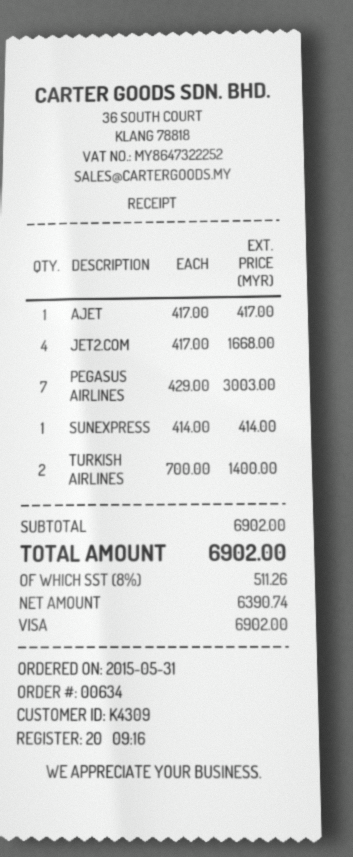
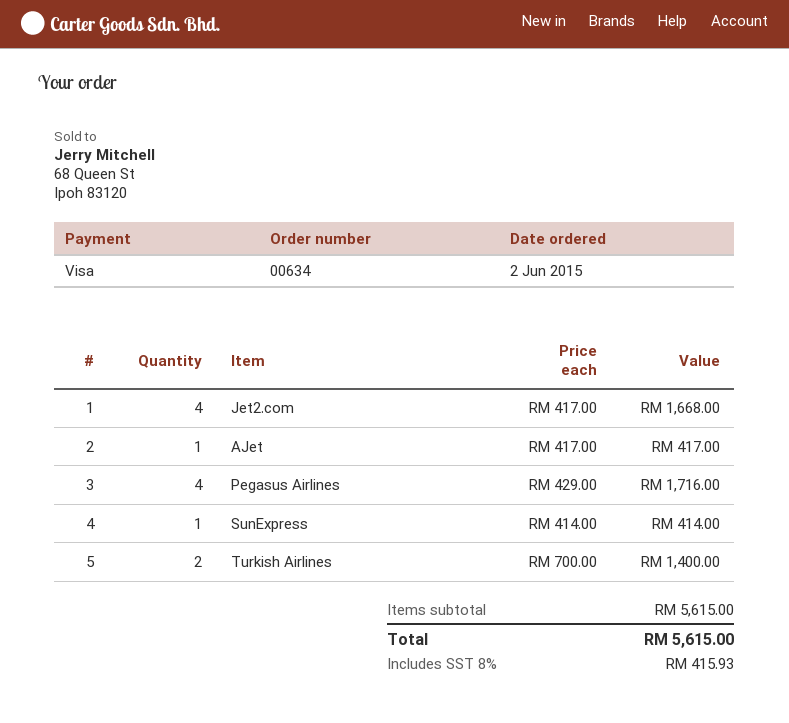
order date: 2015-05-31 -> 2015-06-02
PEGASUS AIRLINES: 7 x 429.00 = 3003.00 -> 4 x 429.00 = 1716.00
subtotal: 6902.00 -> 5615.00
tax: 8% = 511.26 -> 8% = 415.93
total: 6902.00 -> 5615.00

